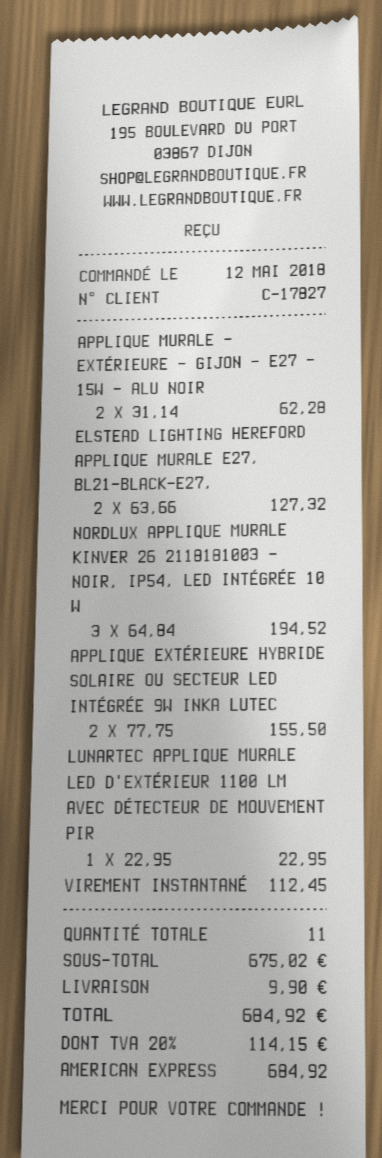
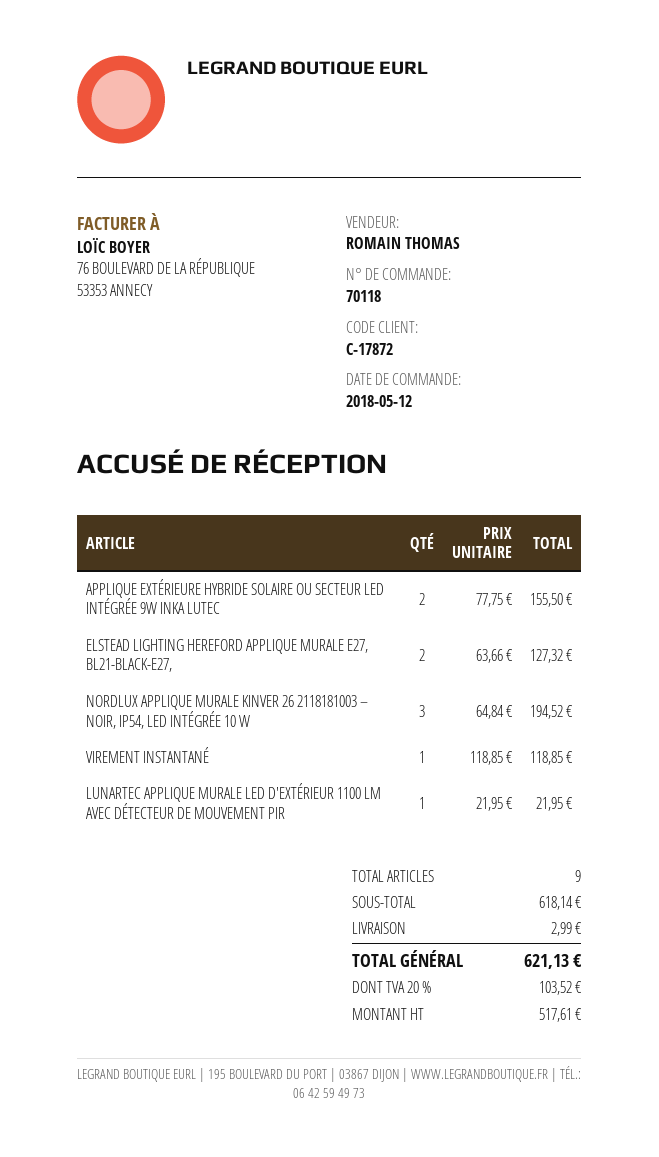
customer number: C-17827 -> C-17872
APPLIQUE MURALE - EXTÉRIEURE - GIJON - E27 - 15W - ALU NOIR: 2 x 31.14 = 62.28 -> none
LUNARTEC APPLIQUE MURALE LED D'EXTÉRIEUR 1100 LM AVEC DÉTECTEUR DE MOUVEMENT PIR: 1 x 22.95 = 22.95 -> 1 x 21.95 = 21.95
VIREMENT INSTANTANÉ: 1 x 112.45 = 112.45 -> 1 x 118.85 = 118.85
total quantity: 11 -> 9
subtotal: 675.02 -> 618.14
shipping: 9.90 -> 2.99
tax: 20% = 114.15 -> 20% = 103.52
total: 684.92 -> 621.13

